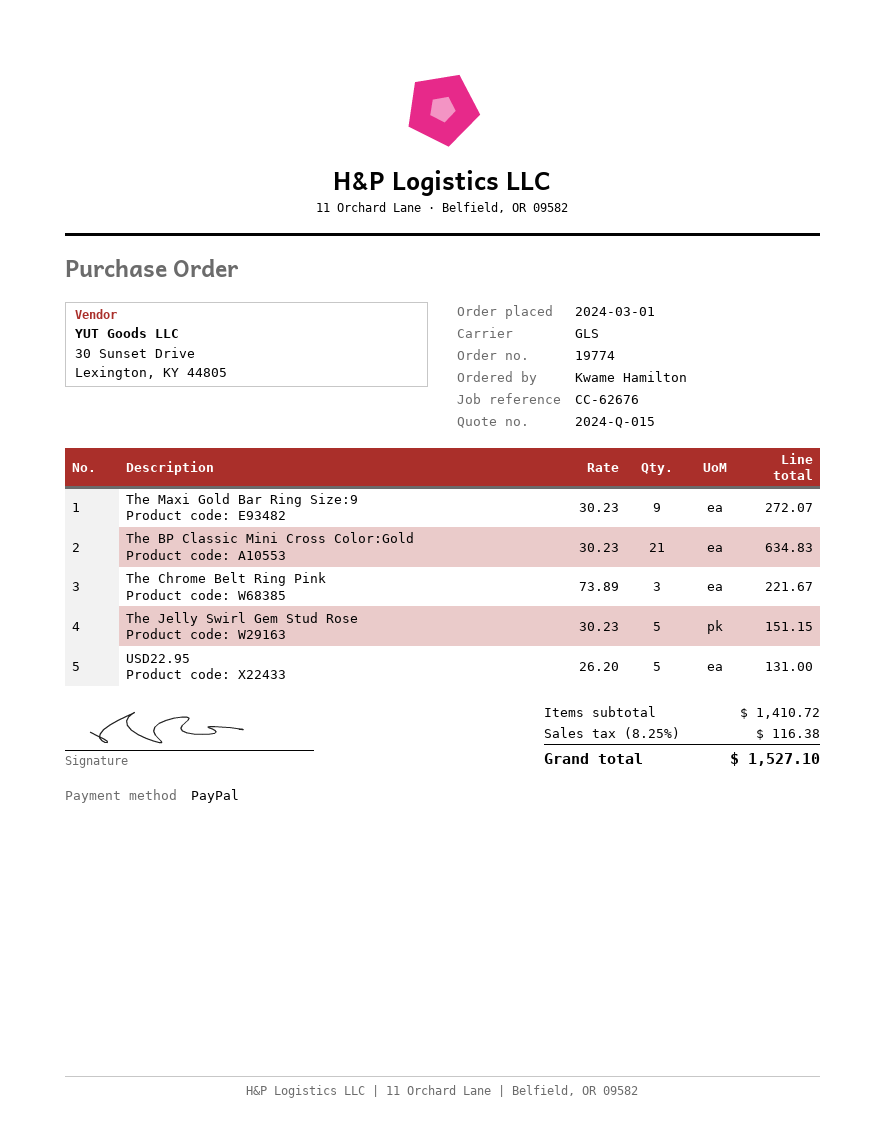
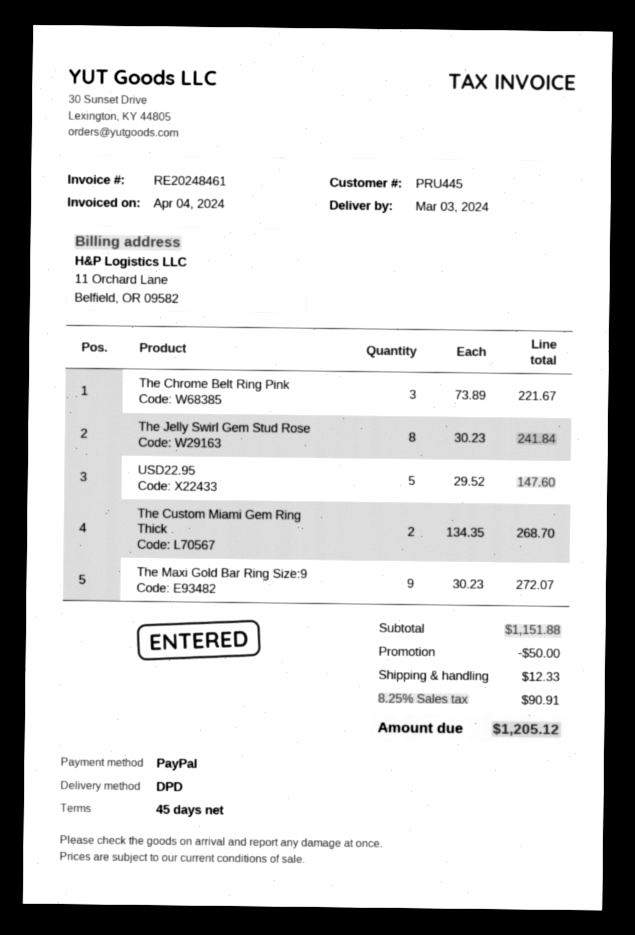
shipping method: GLS -> DPD
The BP Classic Mini Cross Color:Gold: 21 x 30.23 = 634.83 -> none
The Jelly Swirl Gem Stud Rose: 5 x 30.23 = 151.15 -> 8 x 30.23 = 241.84
USD22.95: 5 x 26.20 = 131.00 -> 5 x 29.52 = 147.60
The Custom Miami Gem Ring Thick: none -> 2 x 134.35 = 268.70
subtotal: 1410.72 -> 1151.88
discount: none -> 50.00
shipping: none -> 12.33
tax: 8.25% = 116.38 -> 8.25% = 90.91
total: 1527.10 -> 1205.12

